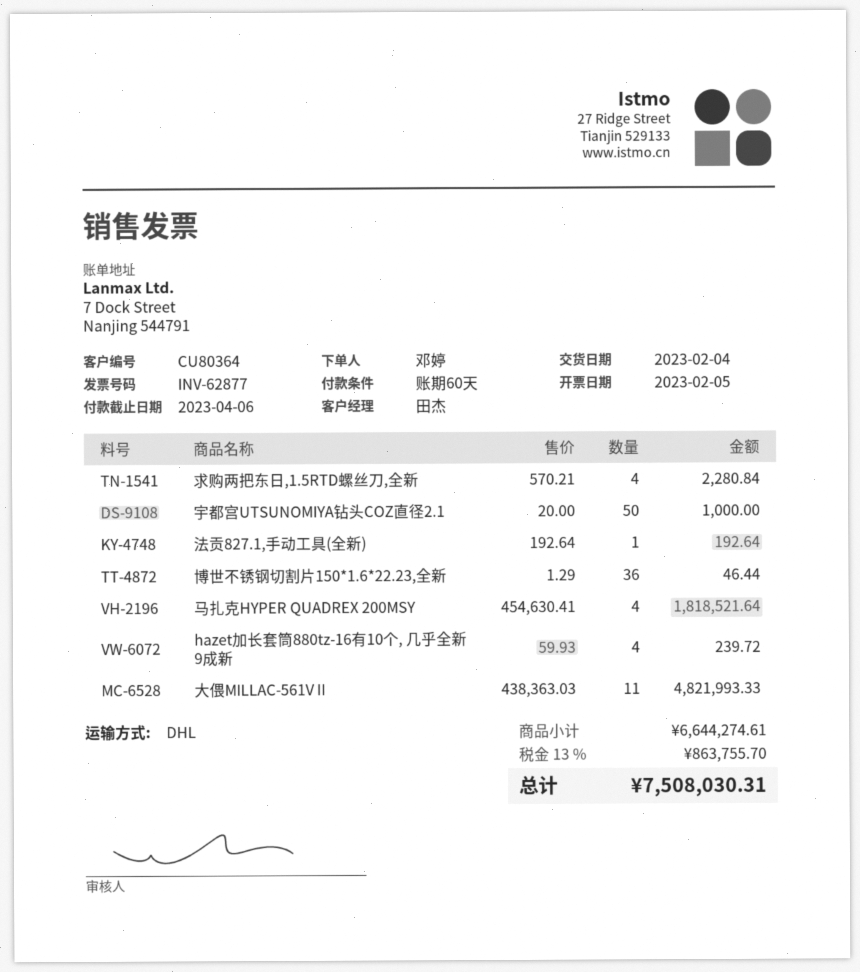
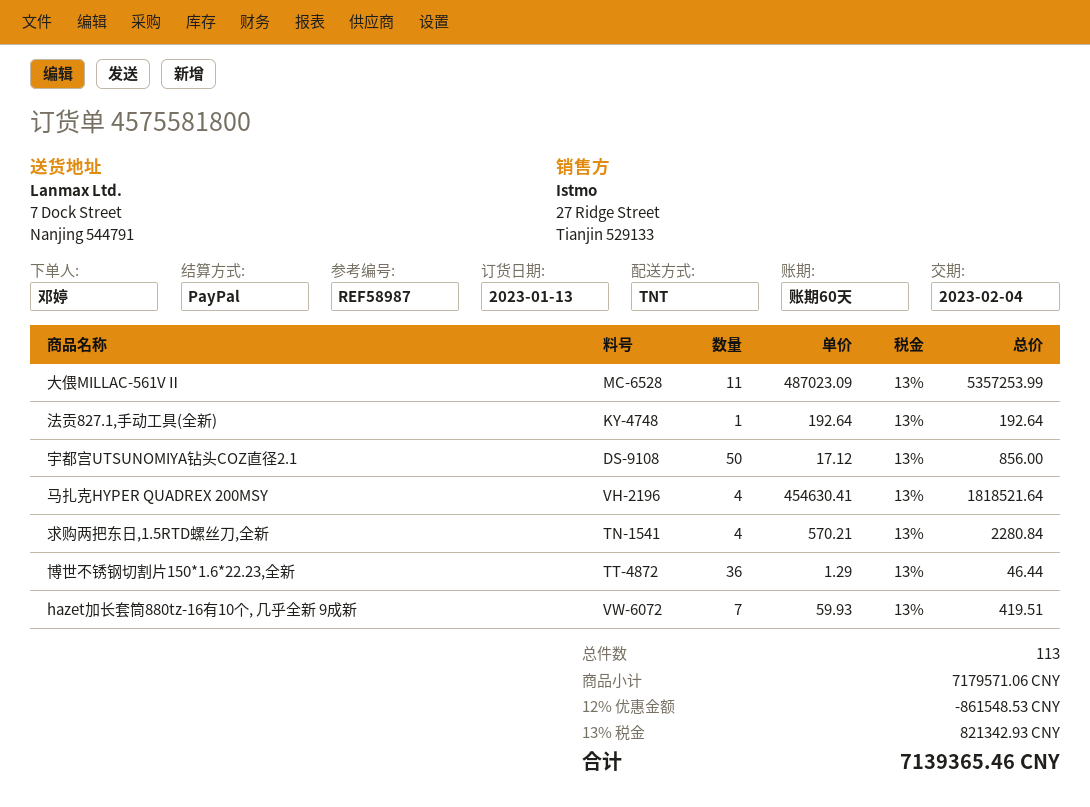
shipping method: DHL -> TNT
宇都宫UTSUNOMIYA钻头COZ直径2.1: 50 x 20.00 = 1000.00 -> 50 x 17.12 = 856.00
hazet加长套筒880tz-16有10个, 几乎全新 9成新: 4 x 59.93 = 239.72 -> 7 x 59.93 = 419.51
大偎MILLAC-561VⅡ: 11 x 438363.03 = 4821993.33 -> 11 x 487023.09 = 5357253.99
subtotal: 6644274.61 -> 7179571.06
discount: none -> 12% = 861548.53
tax: 13% = 863755.70 -> 13% = 821342.93
total: 7508030.31 -> 7139365.46

